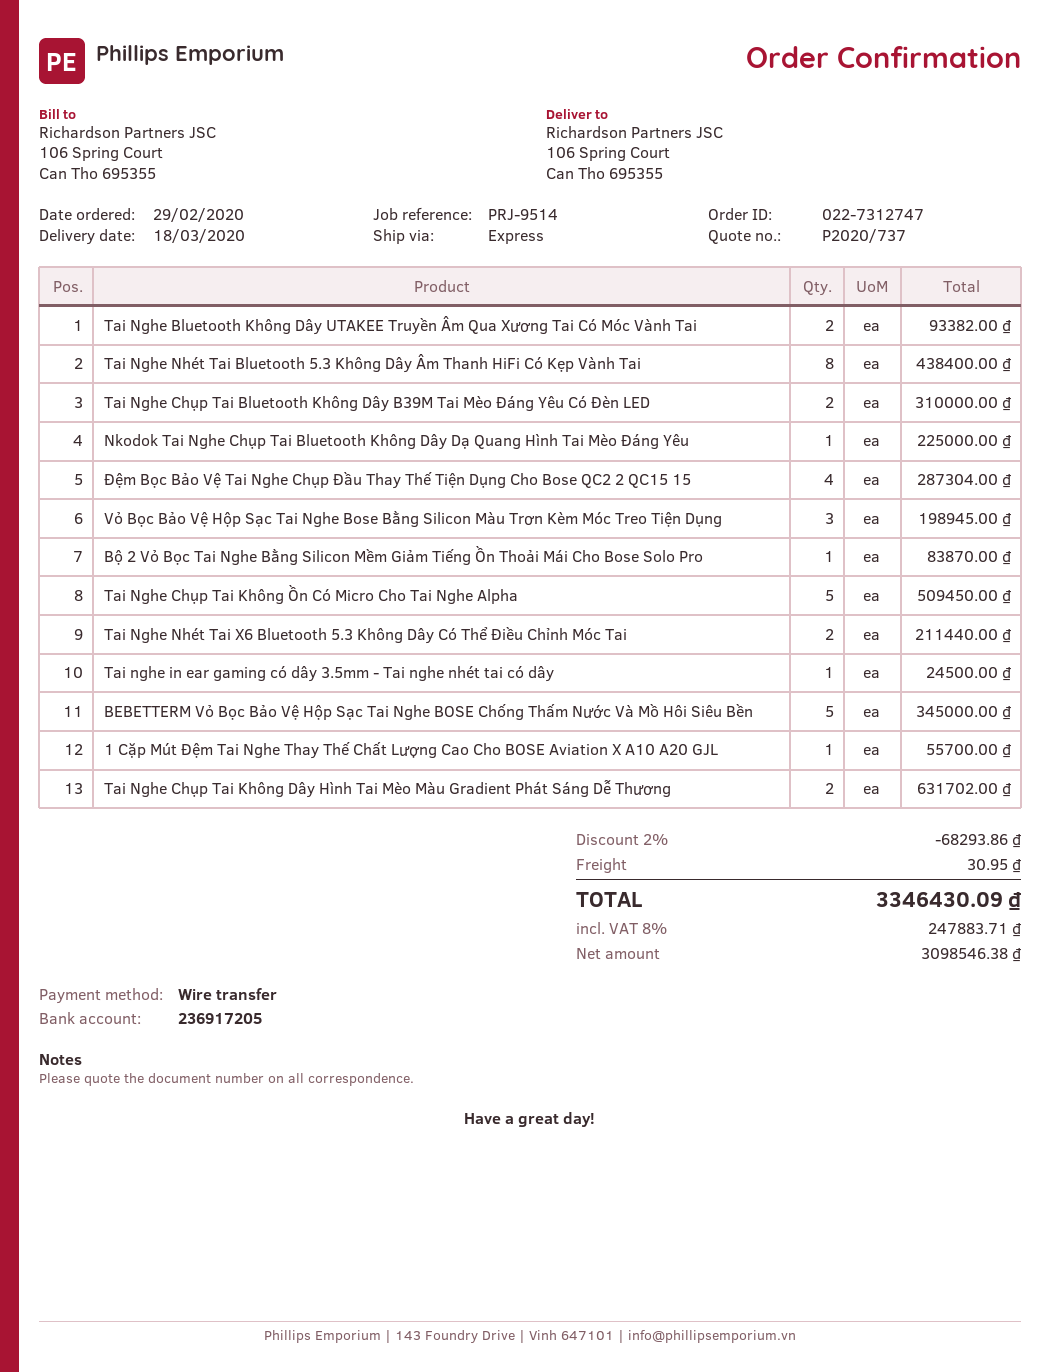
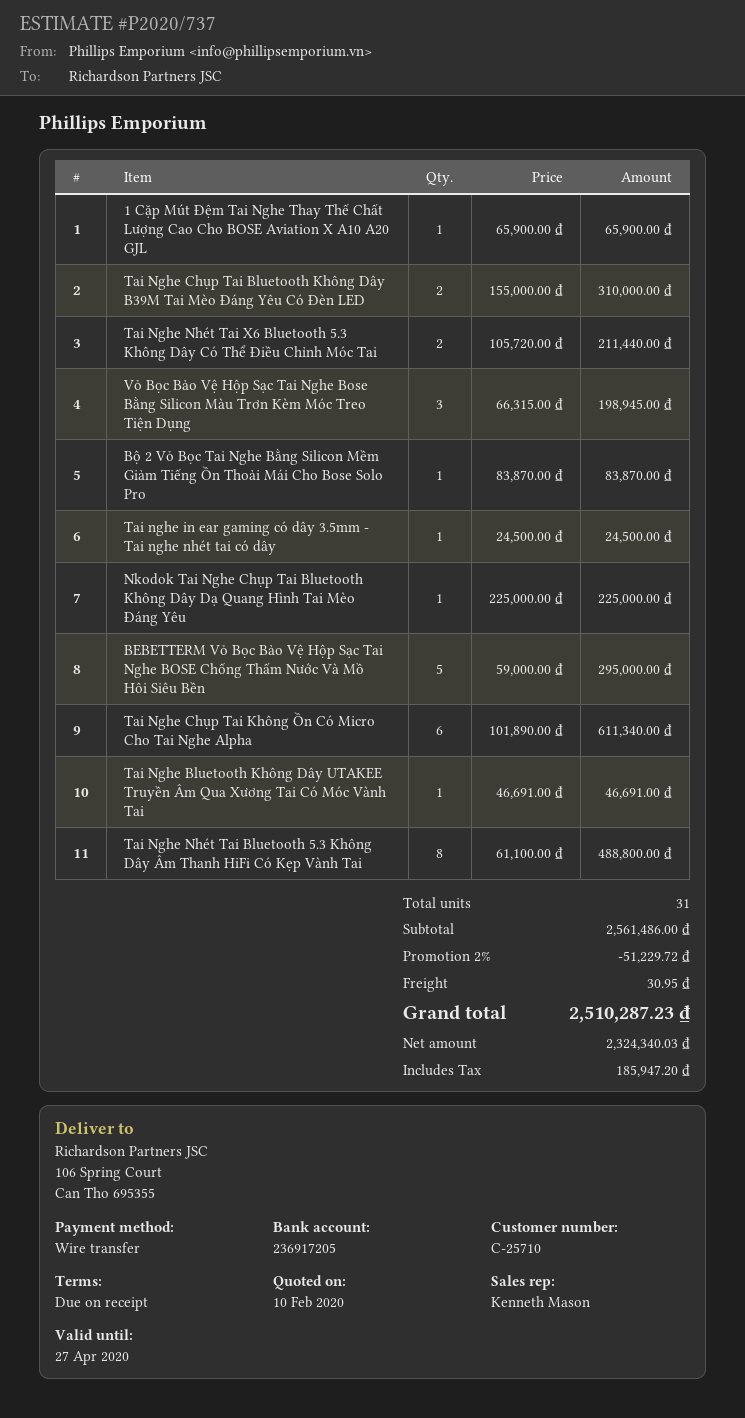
Tai Nghe Bluetooth Không Dây UTAKEE Truyền Âm Qua Xương Tai Có Móc Vành Tai: 2 for 93382.00 -> 1 for 46691.00
Tai Nghe Nhét Tai Bluetooth 5.3 Không Dây Âm Thanh HiFi Có Kẹp Vành Tai: 8 for 438400.00 -> 8 for 488800.00
Đệm Bọc Bảo Vệ Tai Nghe Chụp Đầu Thay Thế Tiện Dụng Cho Bose QC2 2 QC15 15: 4 for 287304.00 -> none
Tai Nghe Chụp Tai Không Ồn Có Micro Cho Tai Nghe Alpha: 5 for 509450.00 -> 6 for 611340.00
BEBETTERM Vỏ Bọc Bảo Vệ Hộp Sạc Tai Nghe BOSE Chống Thấm Nước Và Mồ Hôi Siêu Bền: 5 for 345000.00 -> 5 for 295000.00
1 Cặp Mút Đệm Tai Nghe Thay Thế Chất Lượng Cao Cho BOSE Aviation X A10 A20 GJL: 1 for 55700.00 -> 1 for 65900.00
Tai Nghe Chụp Tai Không Dây Hình Tai Mèo Màu Gradient Phát Sáng Dễ Thương: 2 for 631702.00 -> none
discount: 2% = 68293.86 -> 2% = 51229.72
net: 3098546.38 -> 2324340.03
tax: 247883.71 -> 185947.20
total: 3346430.09 -> 2510287.23

